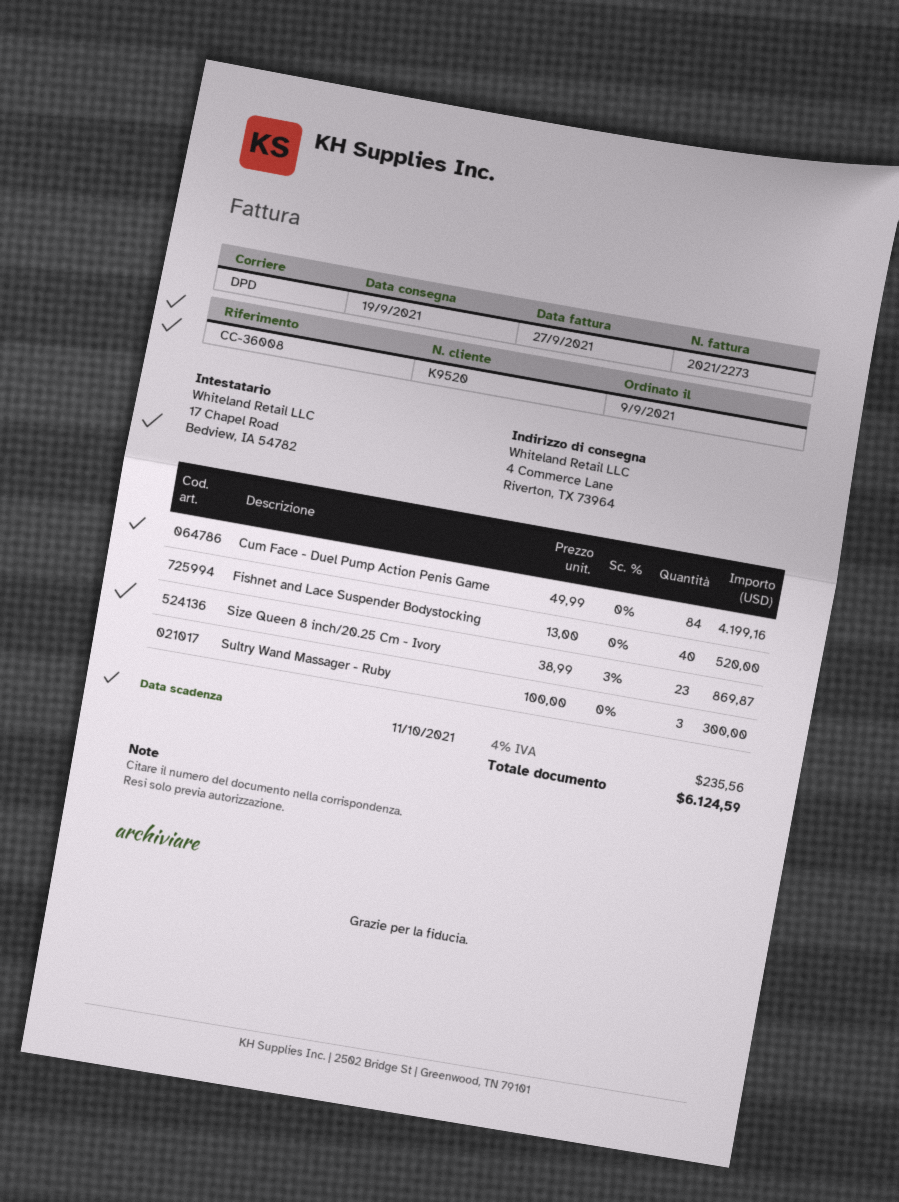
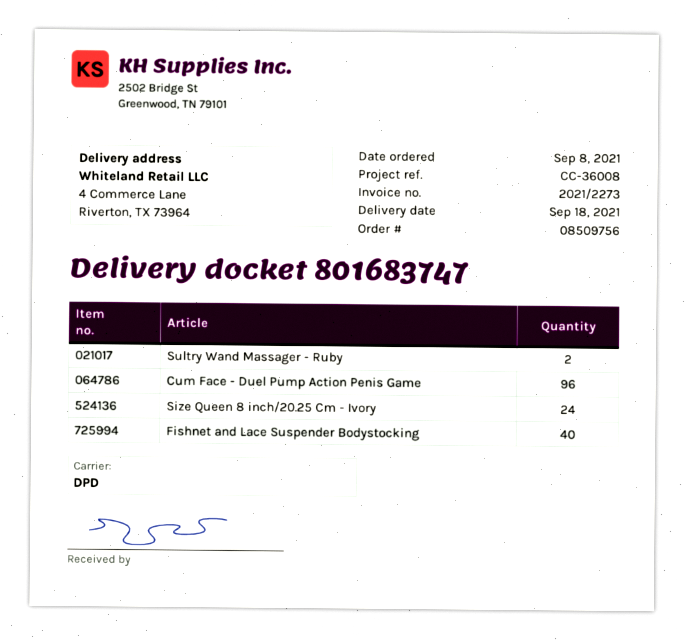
order date: 2021-09-09 -> 2021-09-08
delivery date: 2021-09-19 -> 2021-09-18
Cum Face - Duel Pump Action Penis Game: 84 -> 96
Size Queen 8 inch/20.25 Cm - Ivory: 23 -> 24
Sultry Wand Massager - Ruby: 3 -> 2

